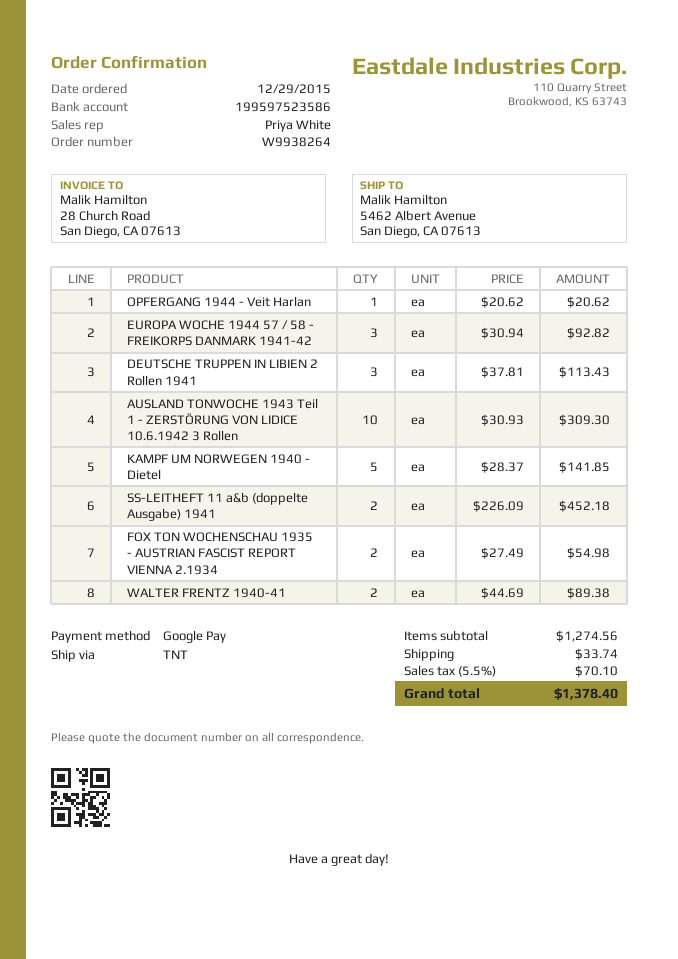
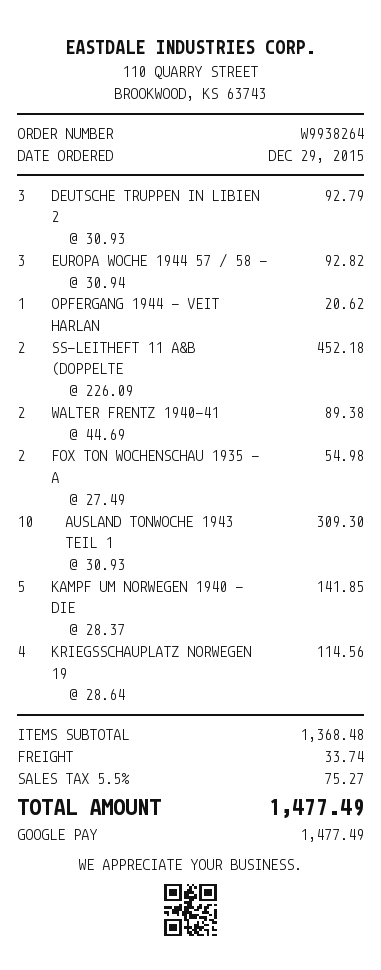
DEUTSCHE TRUPPEN IN LIBIEN 2 Rollen 1941: 3 x 37.81 = 113.43 -> 3 x 30.93 = 92.79
KRIEGSSCHAUPLATZ NORWEGEN 19: none -> 4 x 28.64 = 114.56
subtotal: 1274.56 -> 1368.48
tax: 5.5% = 70.10 -> 5.5% = 75.27
total: 1378.40 -> 1477.49

